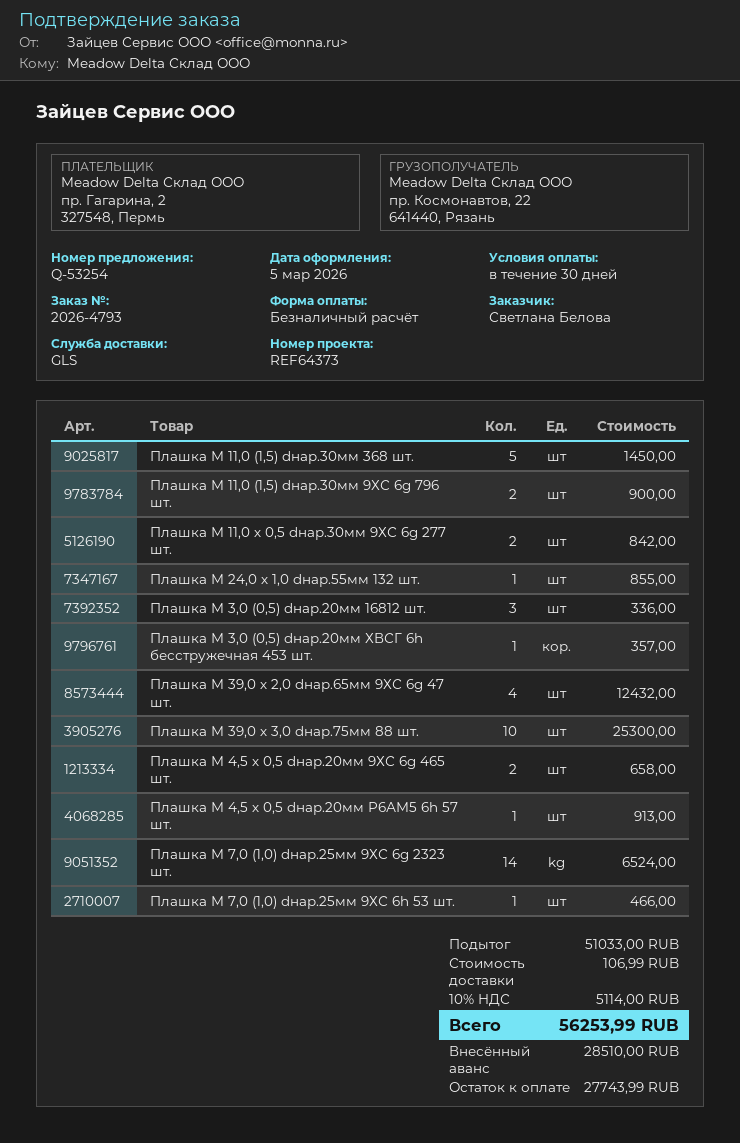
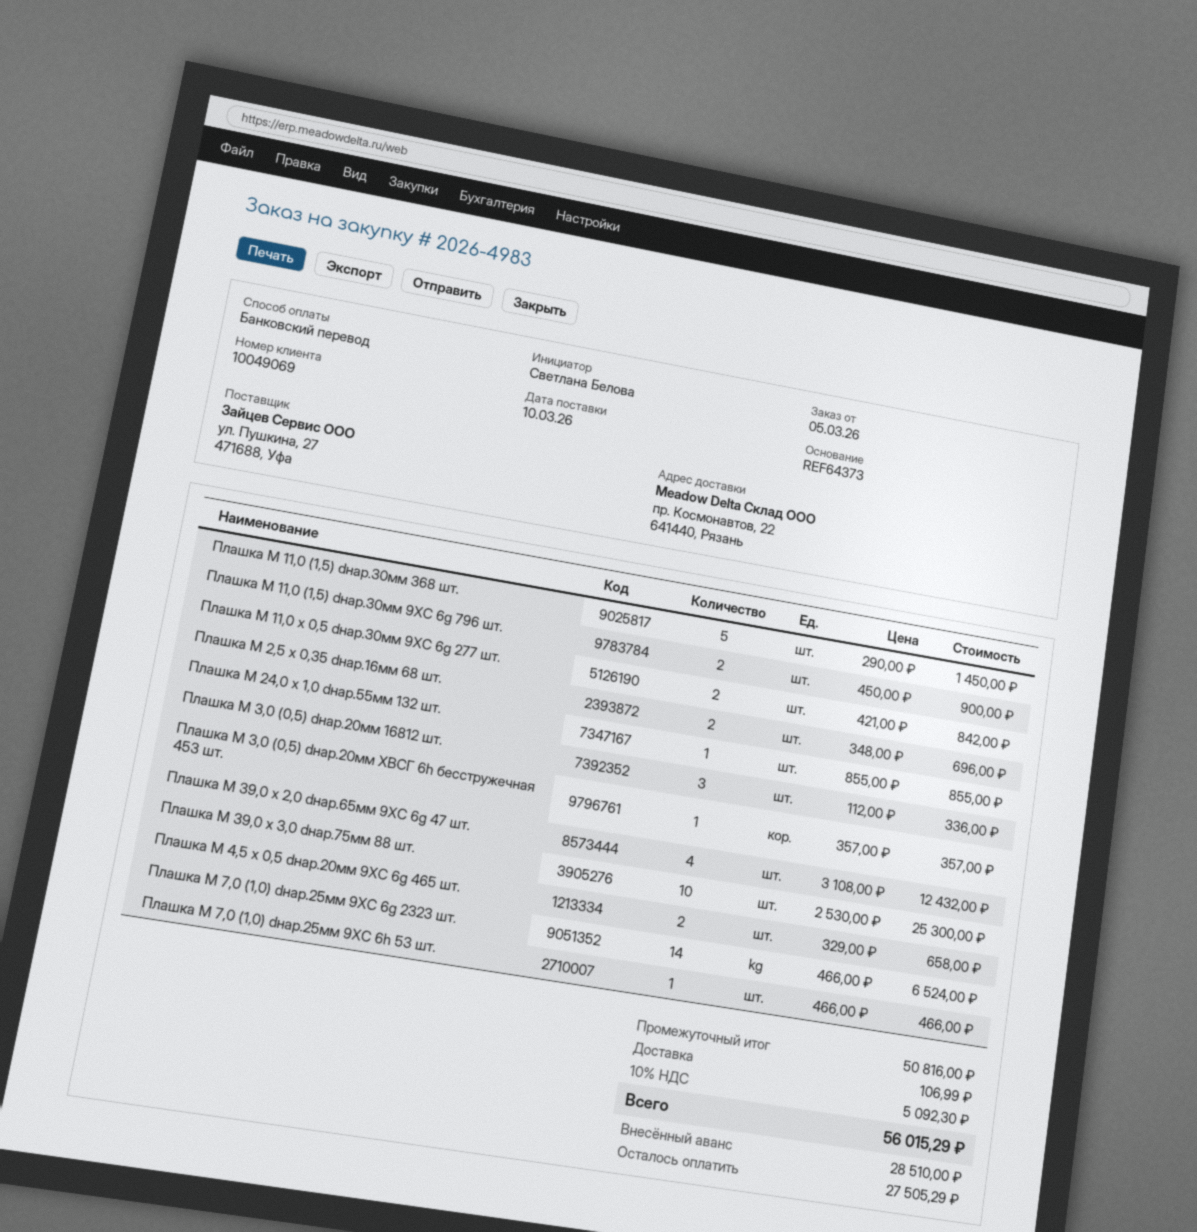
order number: 2026-4793 -> 2026-4983
Плашка М 4,5 х 0,5 dнар.20мм Р6АМ5 6h 57 шт.: 1 for 913.00 -> none
Плашка М 2,5 х 0,35 dнар.16мм 68 шт.: none -> 2 for 696.00
subtotal: 51033.00 -> 50816.00
tax: 10% = 5114.00 -> 10% = 5092.30
total: 56253.99 -> 56015.29
balance: 27743.99 -> 27505.29

